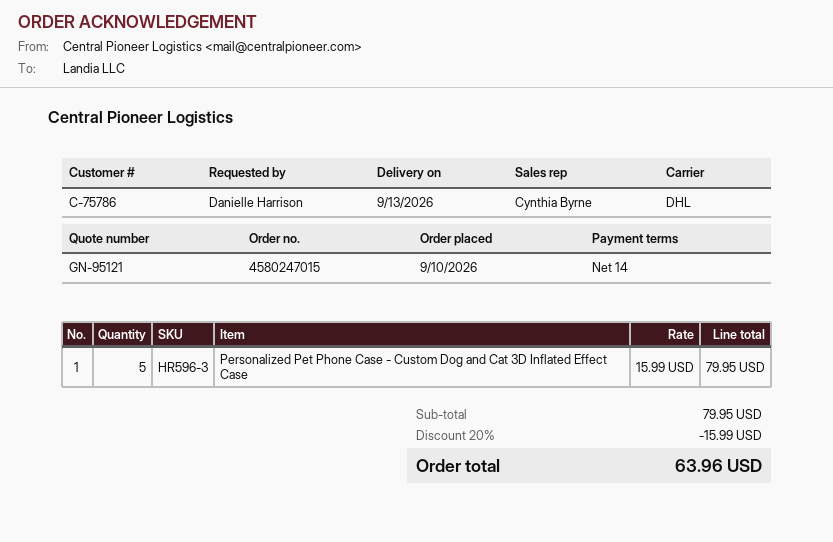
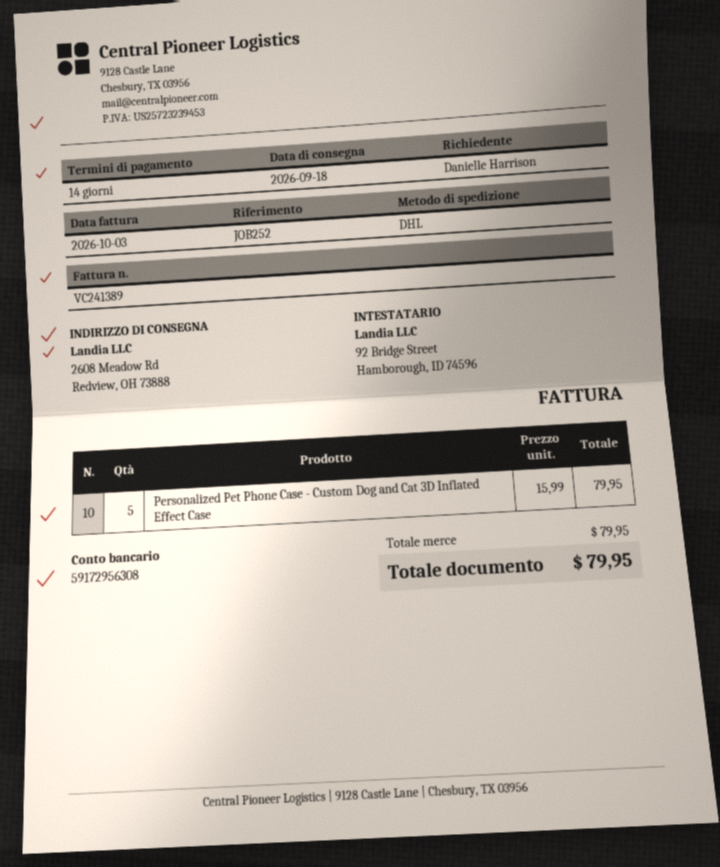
delivery date: 2026-09-13 -> 2026-09-18
discount: 20% = 15.99 -> none
total: 63.96 -> 79.95

